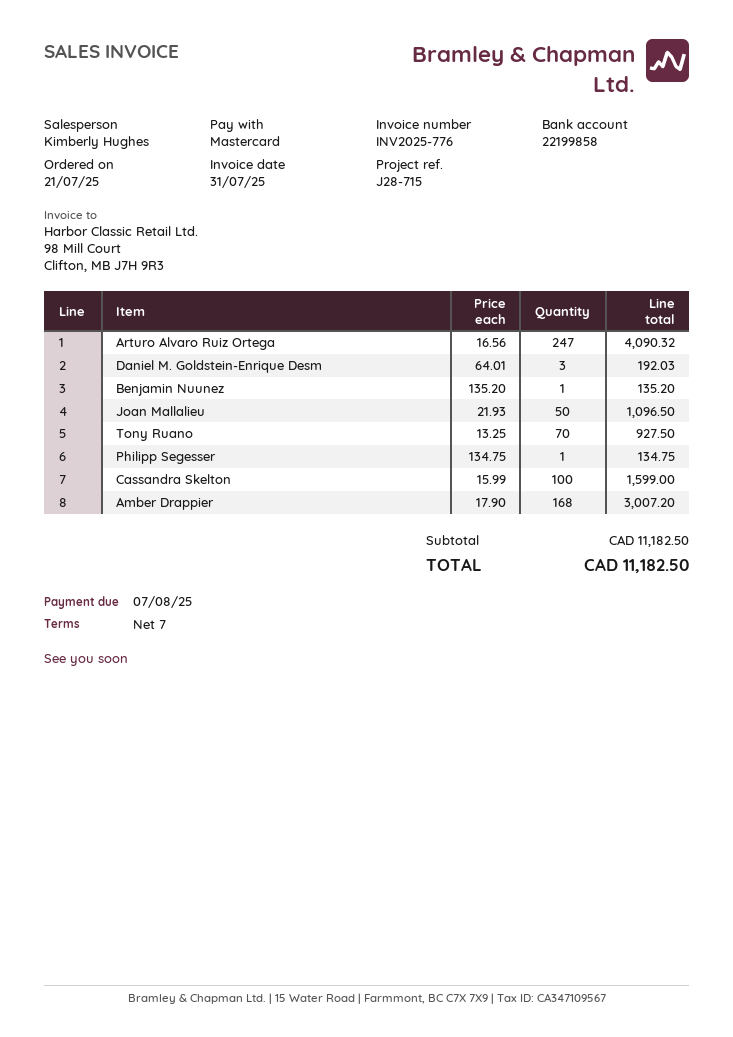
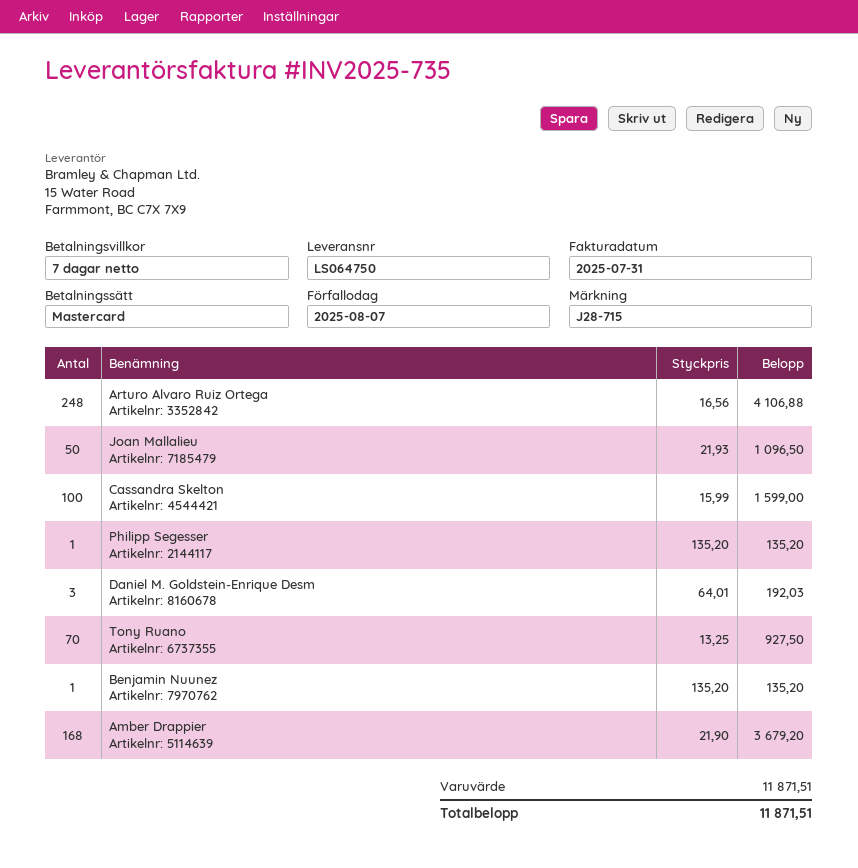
invoice number: INV2025-776 -> INV2025-735
Arturo Alvaro Ruiz Ortega: 247 x 16.56 = 4090.32 -> 248 x 16.56 = 4106.88
Philipp Segesser: 1 x 134.75 = 134.75 -> 1 x 135.20 = 135.20
Amber Drappier: 168 x 17.90 = 3007.20 -> 168 x 21.90 = 3679.20
subtotal: 11182.50 -> 11871.51
total: 11182.50 -> 11871.51

